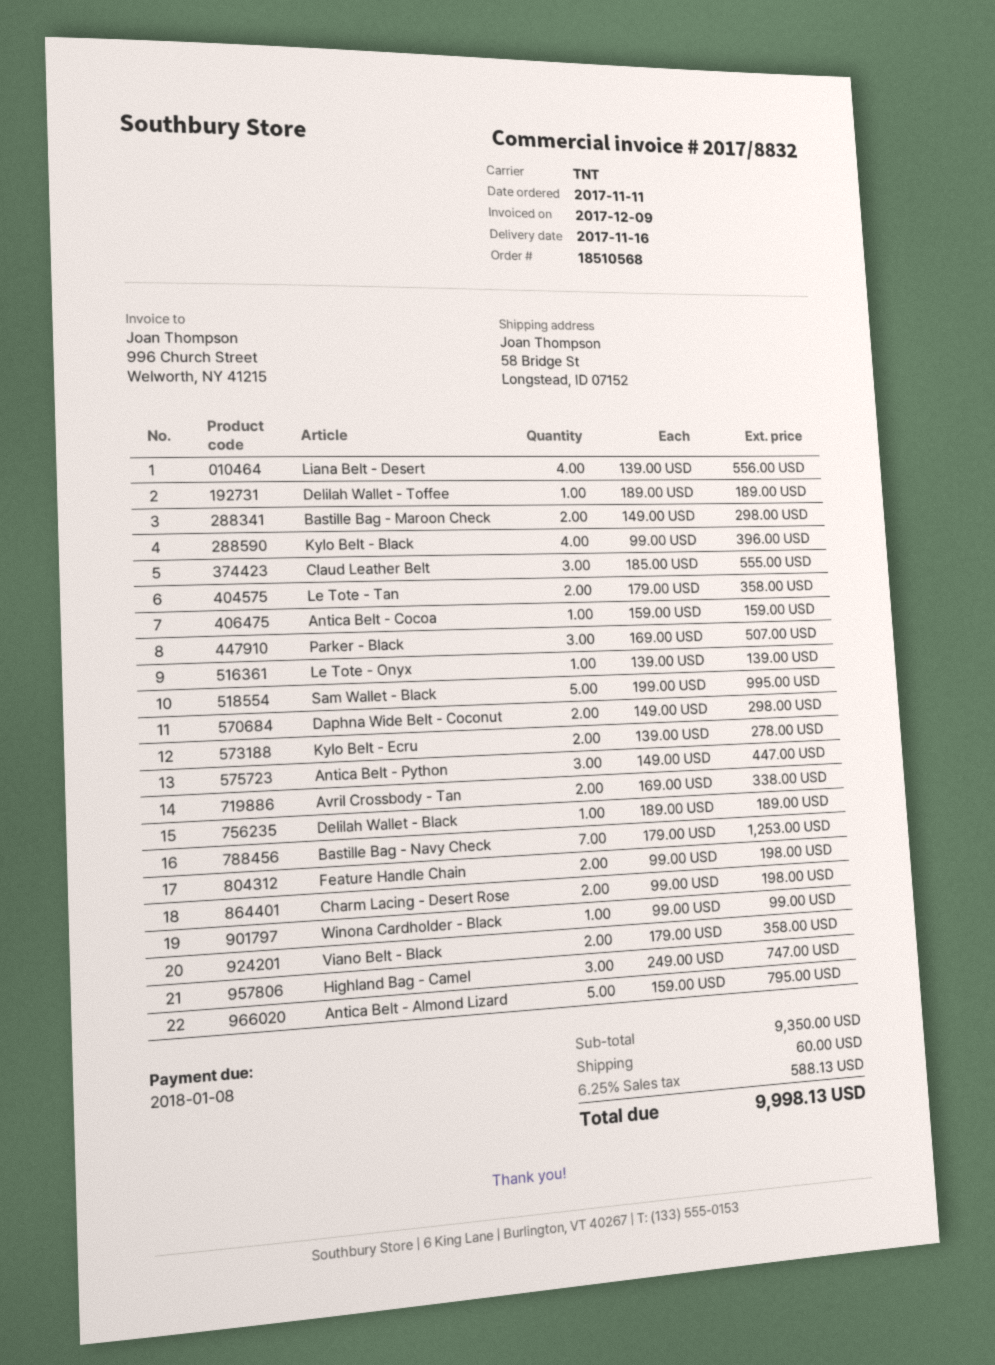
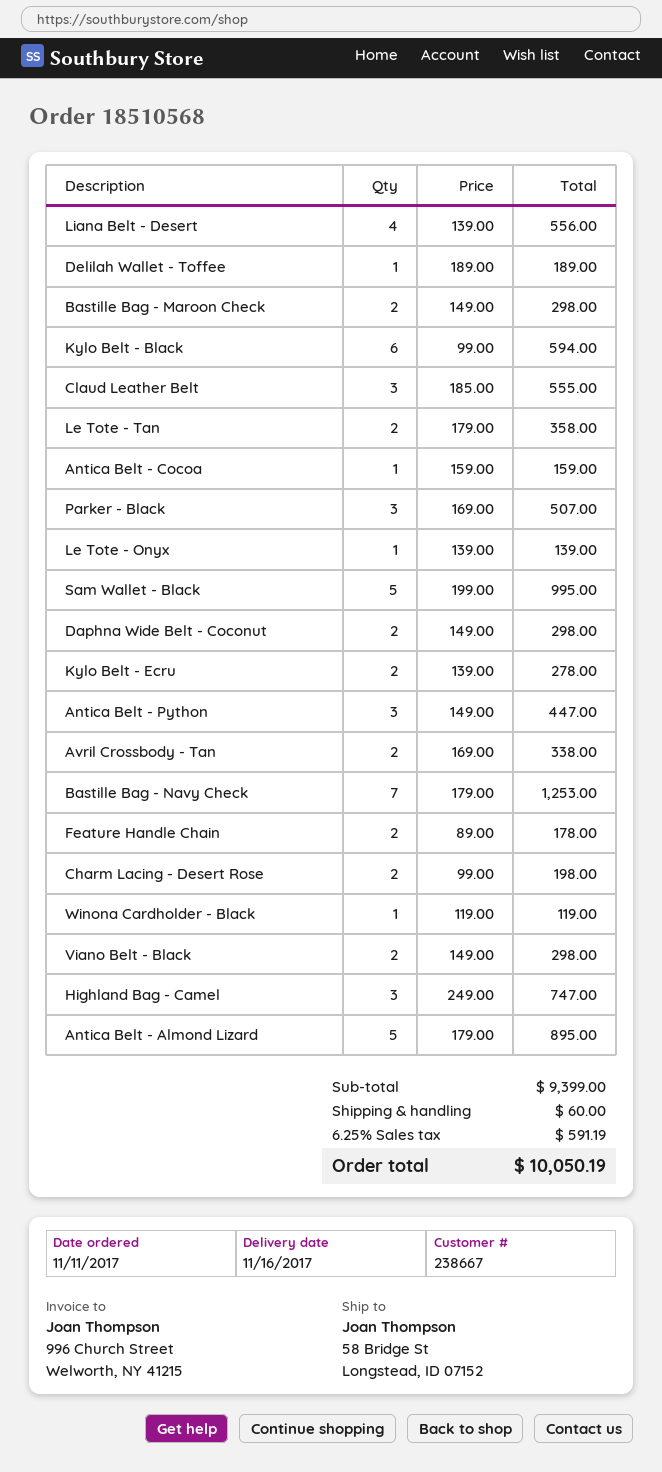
Kylo Belt - Black: 4 x 99.00 = 396.00 -> 6 x 99.00 = 594.00
Delilah Wallet - Black: 1 x 189.00 = 189.00 -> none
Feature Handle Chain: 2 x 99.00 = 198.00 -> 2 x 89.00 = 178.00
Winona Cardholder - Black: 1 x 99.00 = 99.00 -> 1 x 119.00 = 119.00
Viano Belt - Black: 2 x 179.00 = 358.00 -> 2 x 149.00 = 298.00
Antica Belt - Almond Lizard: 5 x 159.00 = 795.00 -> 5 x 179.00 = 895.00
subtotal: 9350.00 -> 9399.00
tax: 6.25% = 588.13 -> 6.25% = 591.19
total: 9998.13 -> 10050.19

